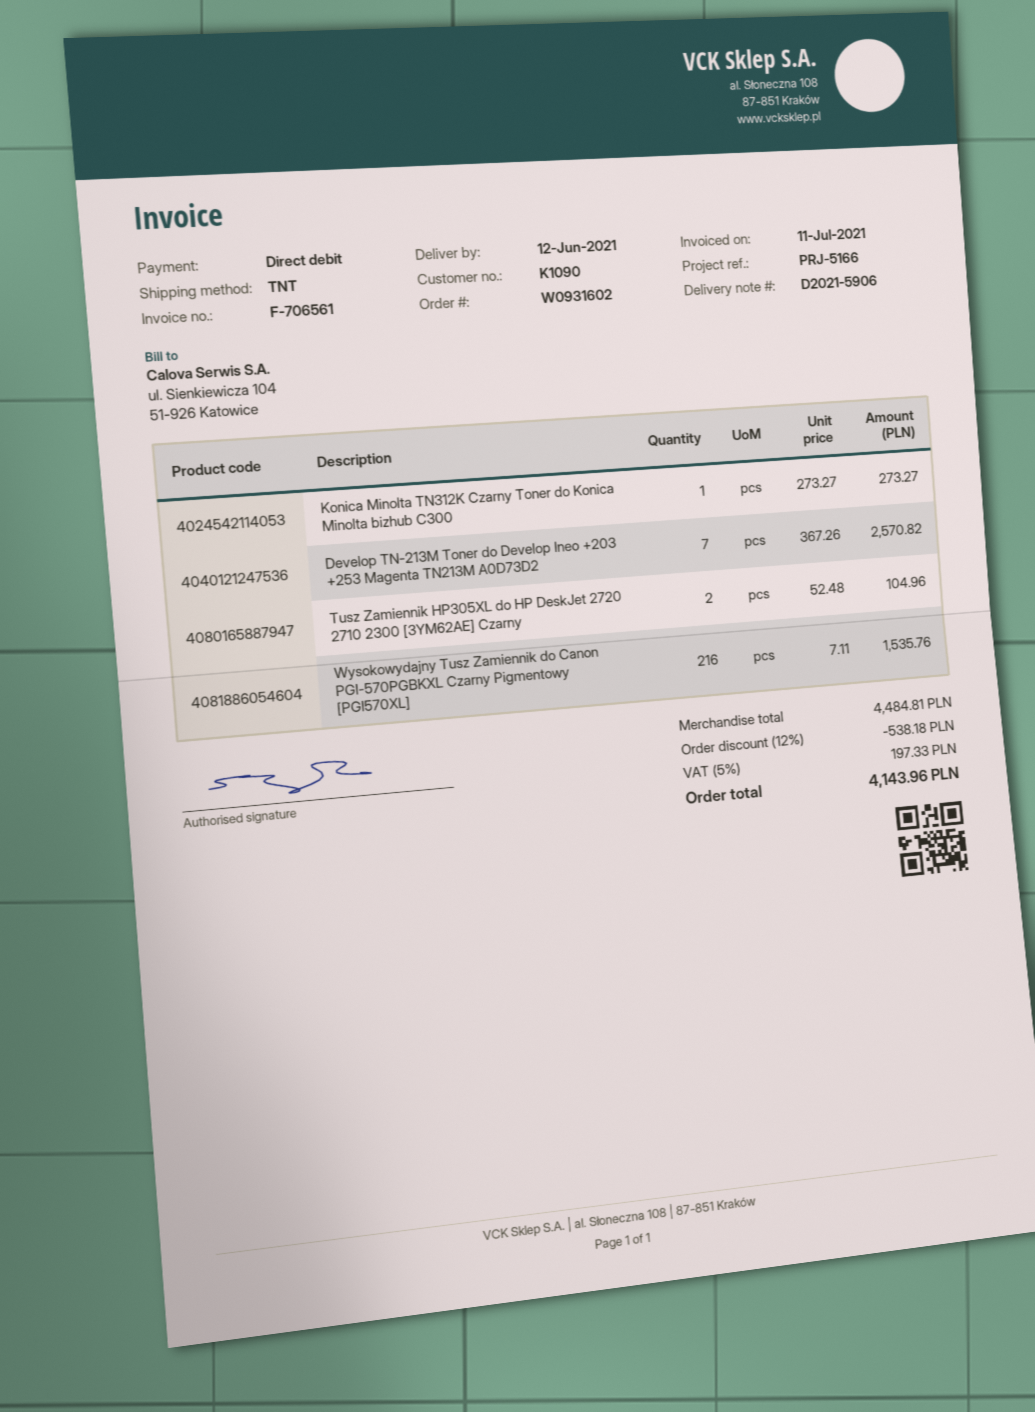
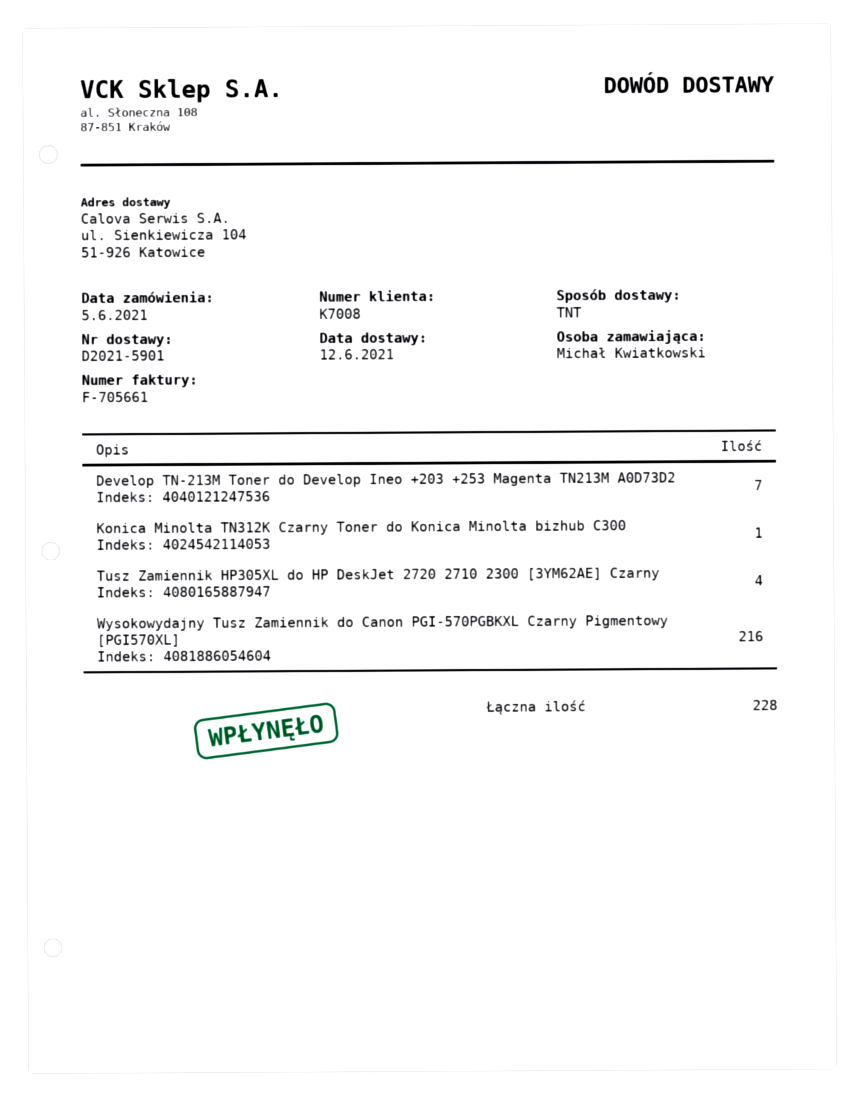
delivery note number: D2021-5906 -> D2021-5901
invoice number: F-706561 -> F-705661
customer number: K1090 -> K7008
Tusz Zamiennik HP305XL do HP DeskJet 2720 2710 2300 [3YM62AE] Czarny: 2 -> 4

